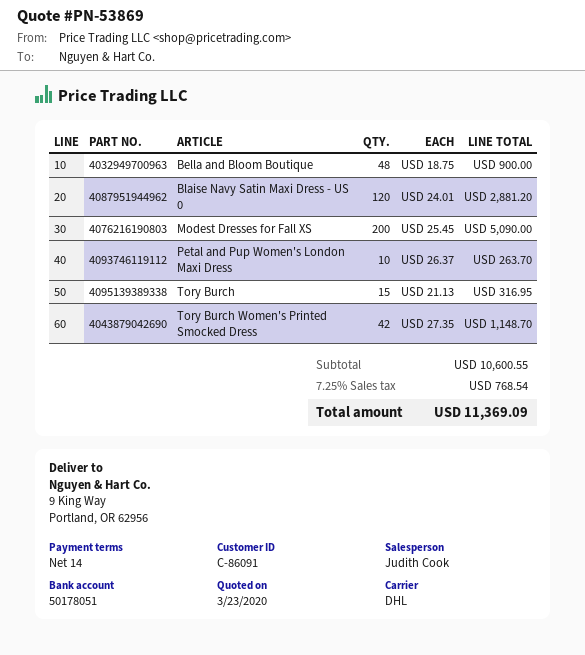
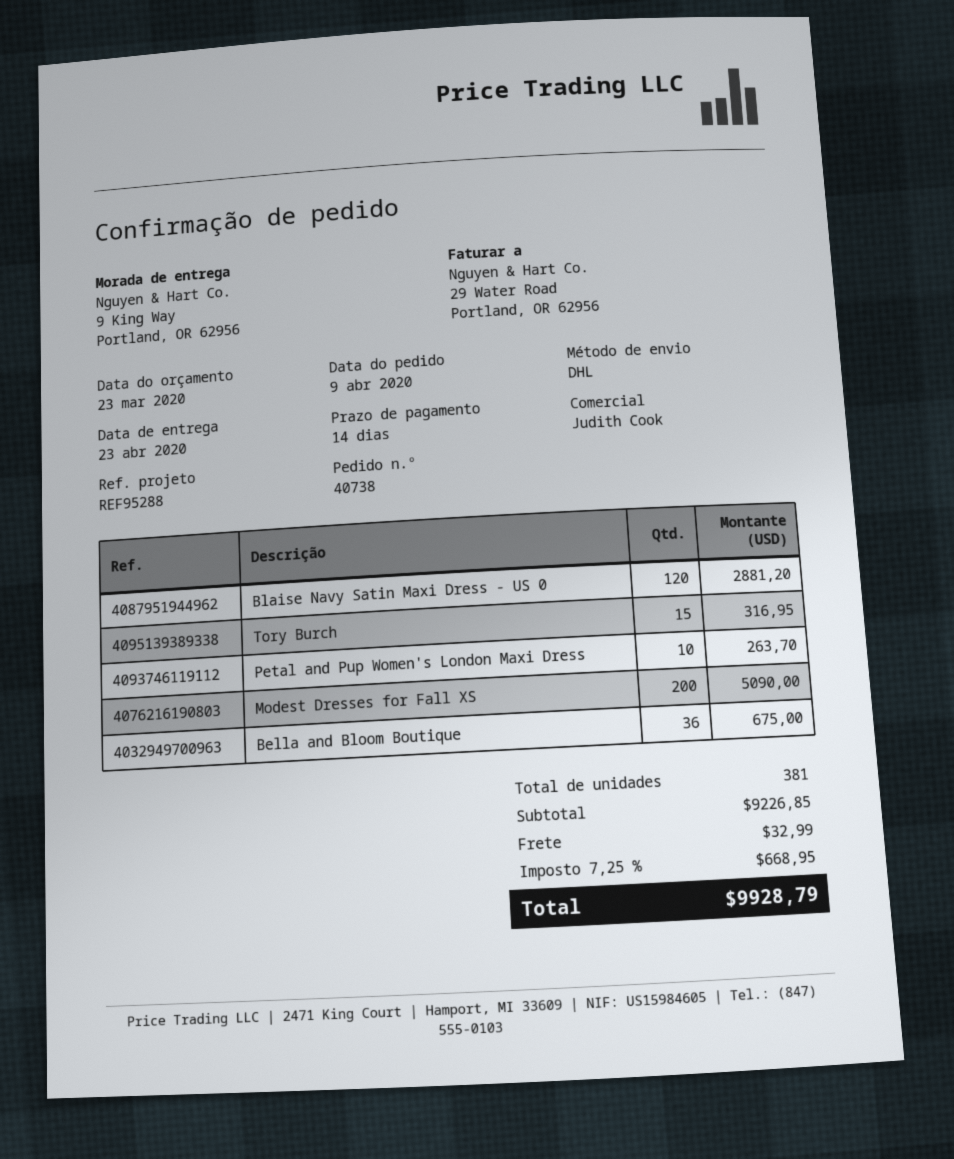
Bella and Bloom Boutique: 48 for 900.00 -> 36 for 675.00
Tory Burch Women's Printed Smocked Dress: 42 for 1148.70 -> none
subtotal: 10600.55 -> 9226.85
shipping: none -> 32.99
tax: 7.25% = 768.54 -> 7.25% = 668.95
total: 11369.09 -> 9928.79

